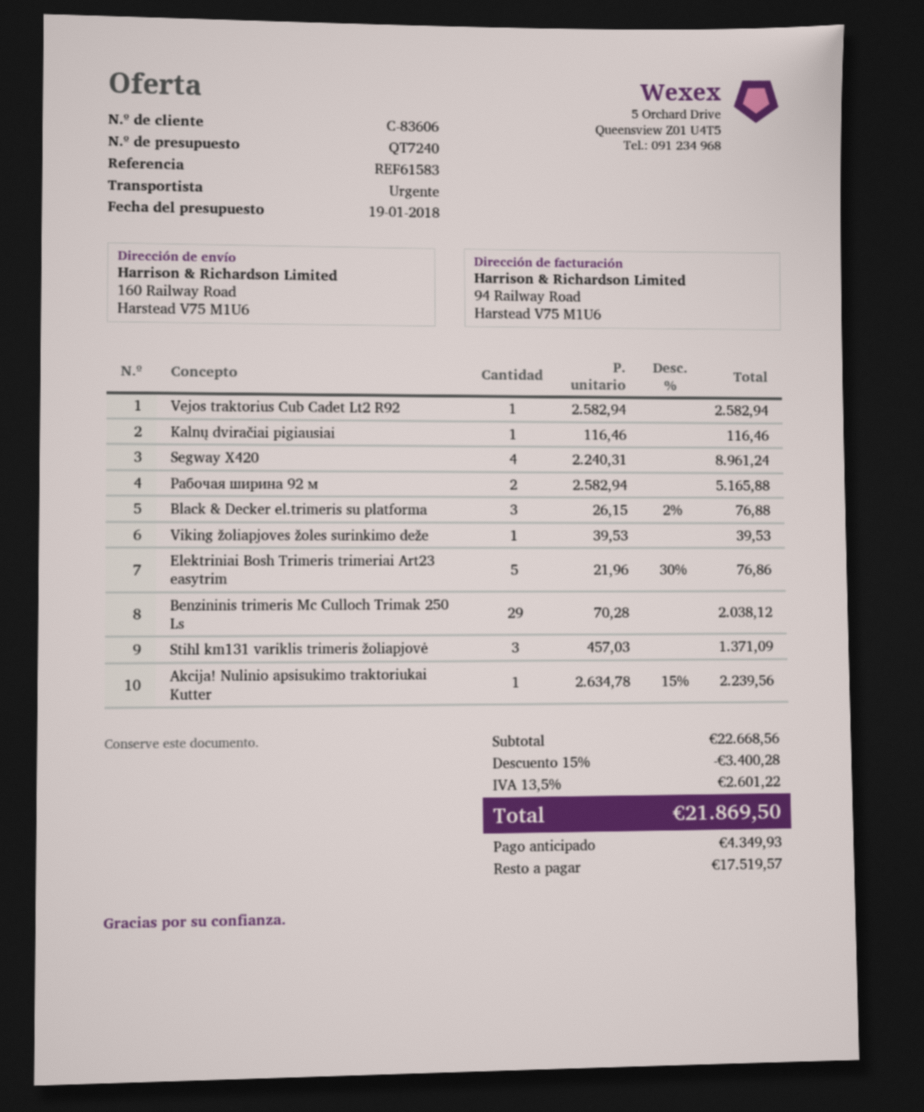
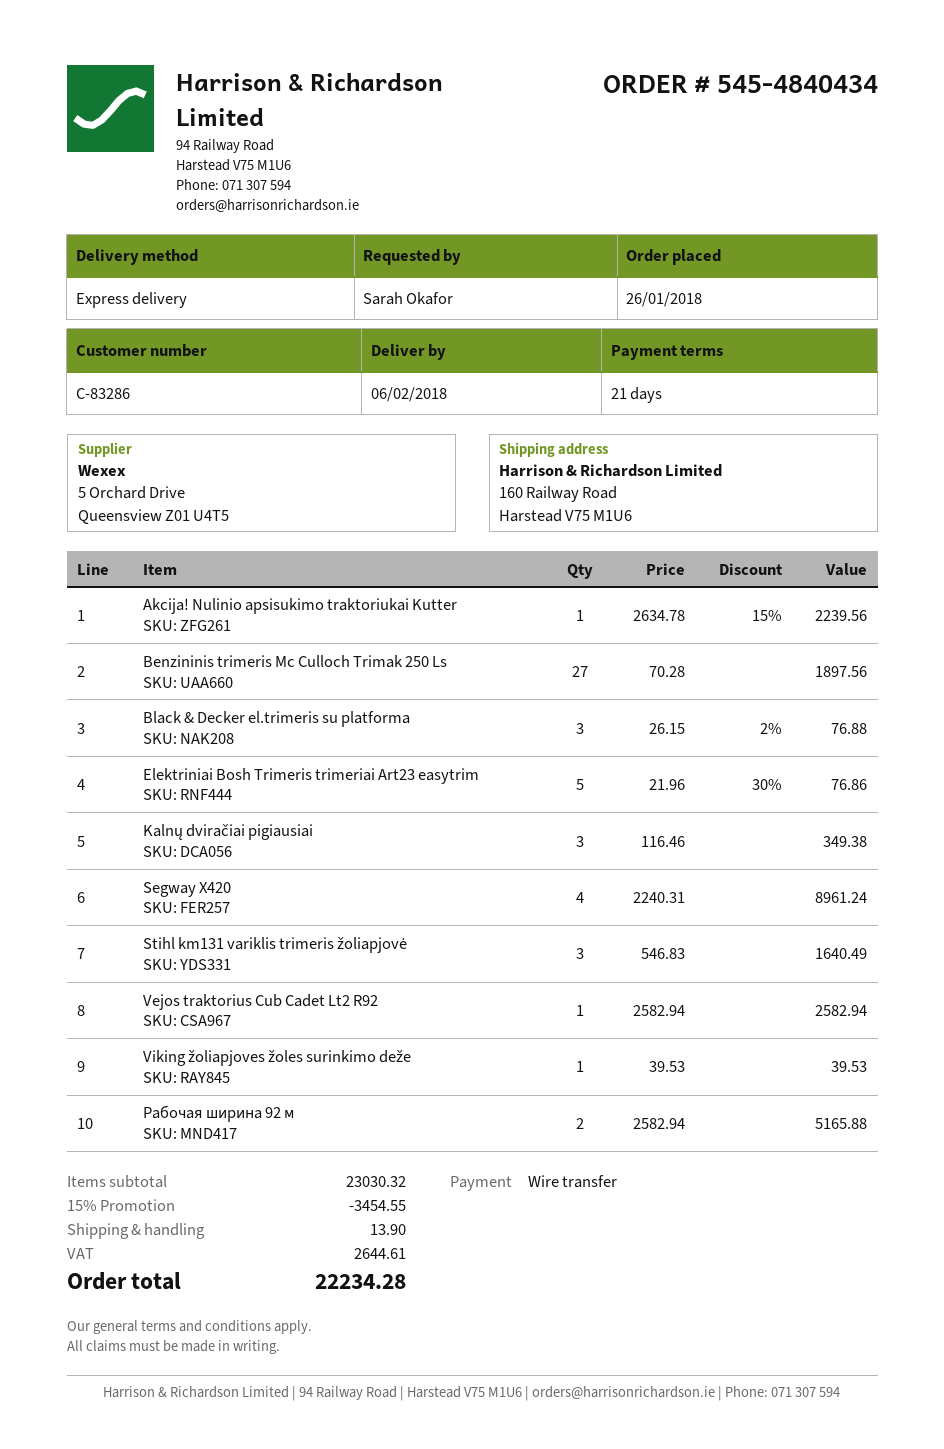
customer number: C-83606 -> C-83286
Kalnų dviračiai pigiausiai: 1 x 116.46 = 116.46 -> 3 x 116.46 = 349.38
Benzininis trimeris Mc Culloch Trimak 250 Ls: 29 x 70.28 = 2038.12 -> 27 x 70.28 = 1897.56
Stihl km131 variklis trimeris žoliapjovė: 3 x 457.03 = 1371.09 -> 3 x 546.83 = 1640.49
subtotal: 22668.56 -> 23030.32
discount: 15% = 3400.28 -> 15% = 3454.55
shipping: none -> 13.90
tax: 2601.22 -> 2644.61
total: 21869.50 -> 22234.28

